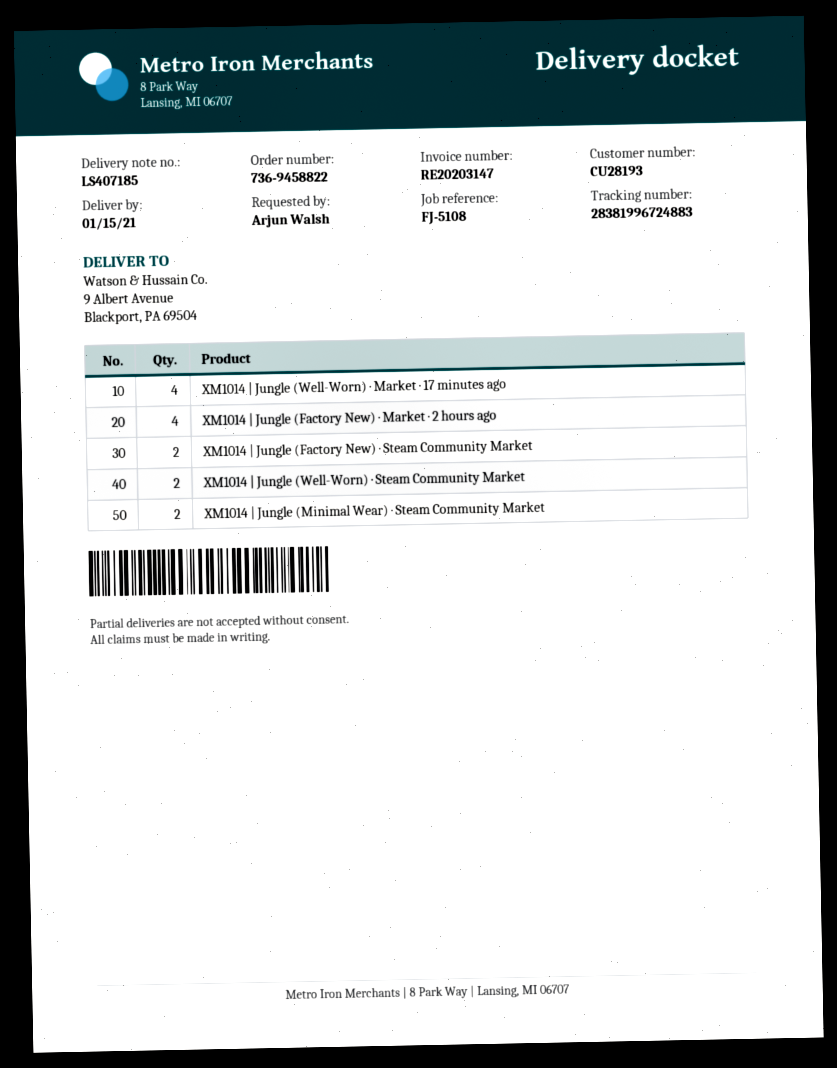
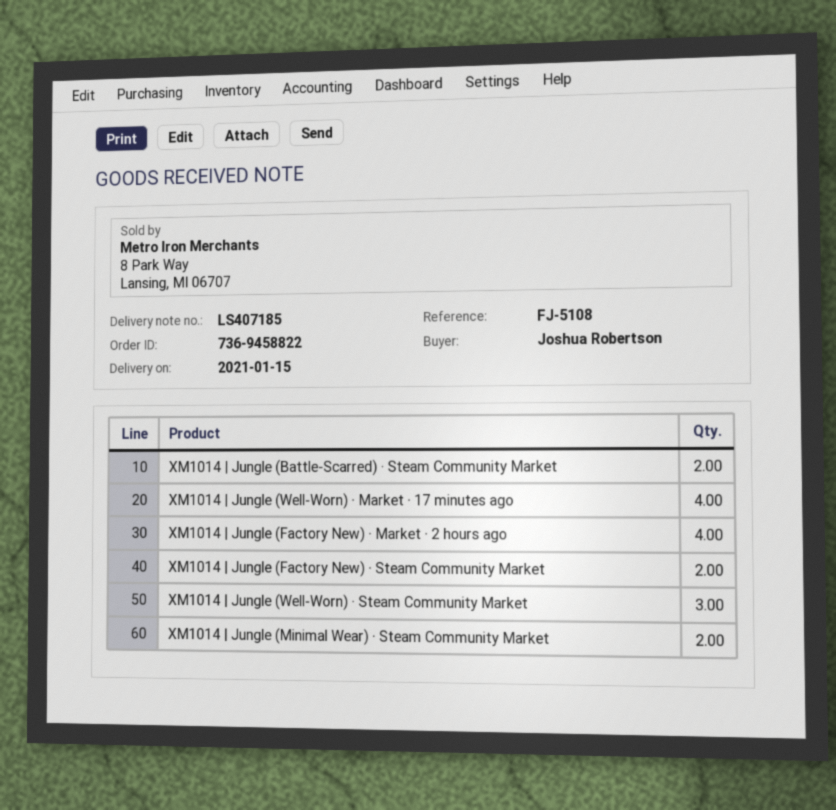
ordered by: Arjun Walsh -> Joshua Robertson
XM1014 | Jungle (Well-Worn) · Steam Community Market: 2 -> 3
XM1014 | Jungle (Battle-Scarred) · Steam Community Market: none -> 2

